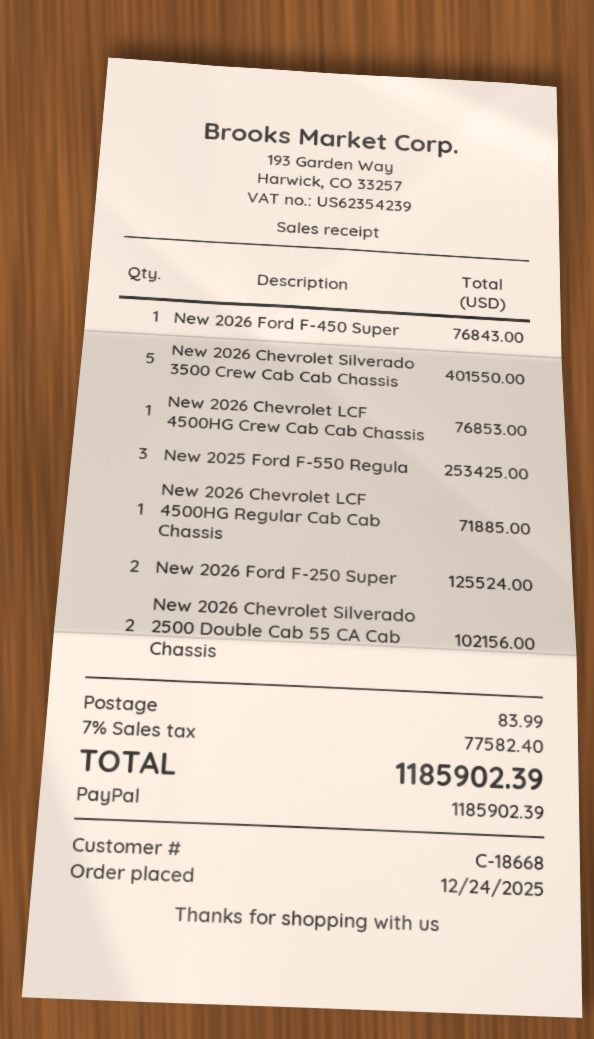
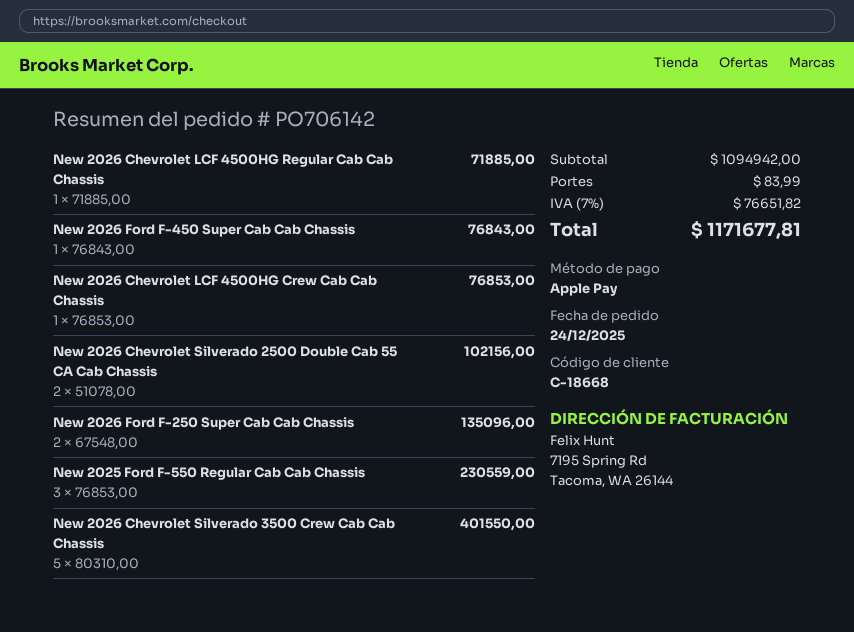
payment method: PayPal -> Apple Pay
New 2025 Ford F-550 Regula: 3 for 253425.00 -> 3 for 230559.00
New 2026 Ford F-250 Super: 2 for 125524.00 -> 2 for 135096.00
tax: 7% = 77582.40 -> 7% = 76651.82
total: 1185902.39 -> 1171677.81

